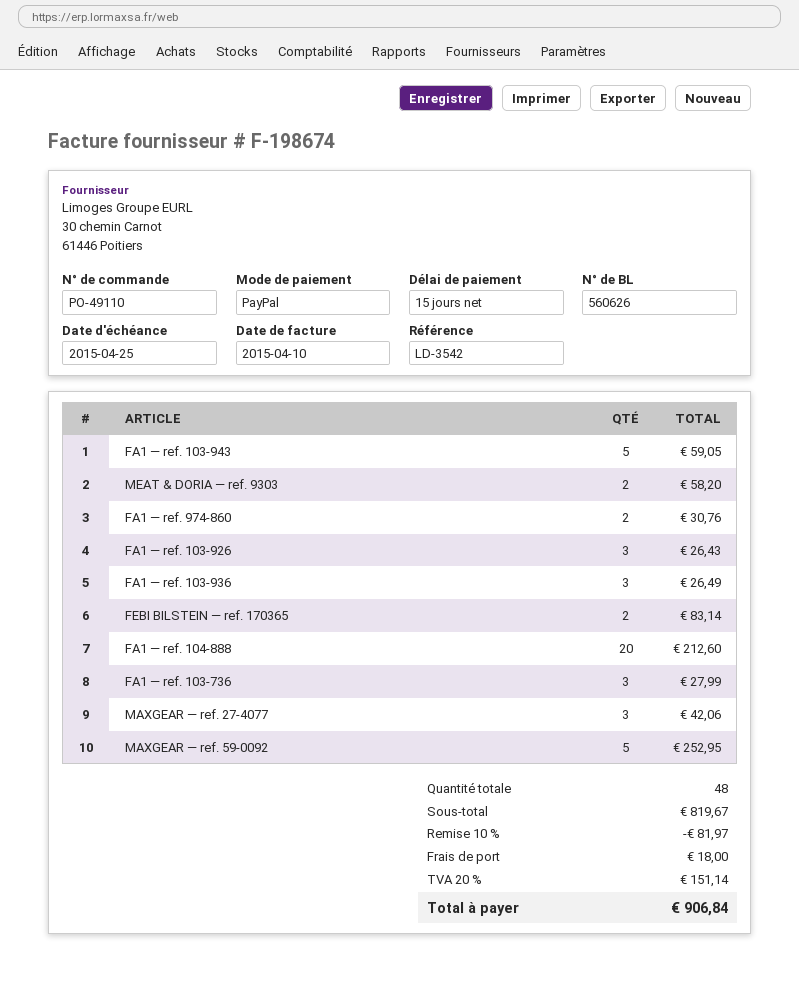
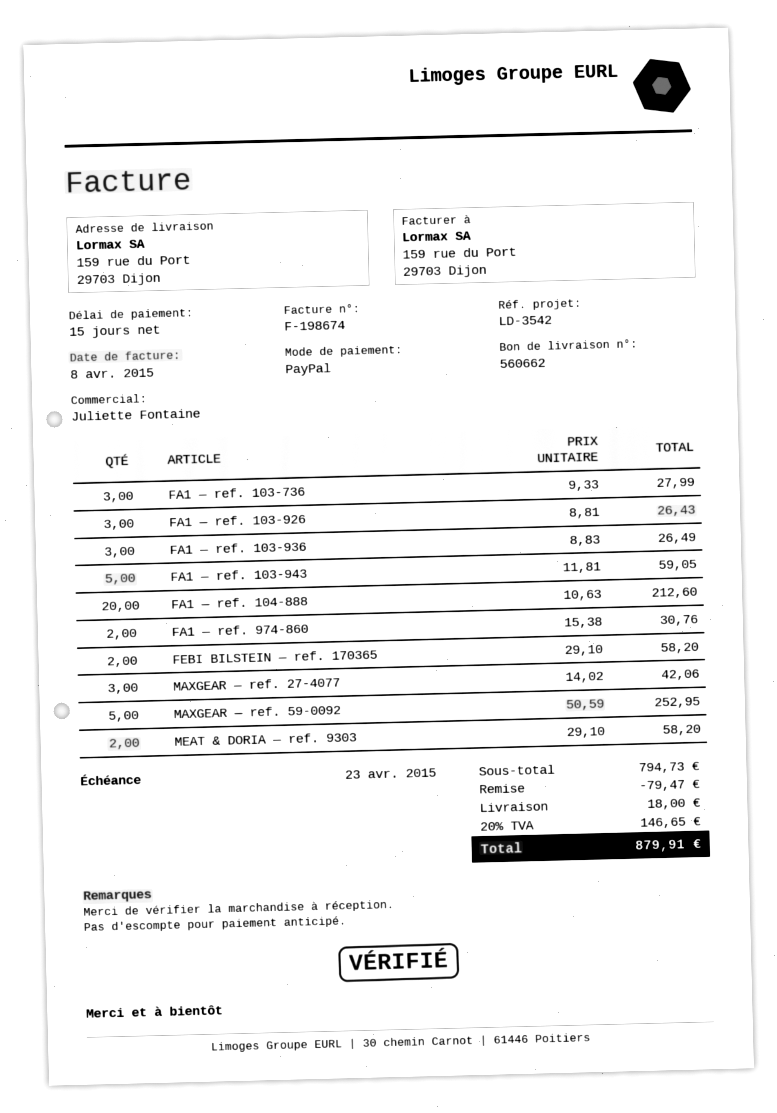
delivery note number: 560626 -> 560662
invoice date: 2015-04-10 -> 2015-04-08
due date: 2015-04-25 -> 2015-04-23
FEBI BILSTEIN — ref. 170365: 2 for 83.14 -> 2 for 58.20
subtotal: 819.67 -> 794.73
discount: 81.97 -> 79.47
tax: 20% = 151.14 -> 20% = 146.65
total: 906.84 -> 879.91

